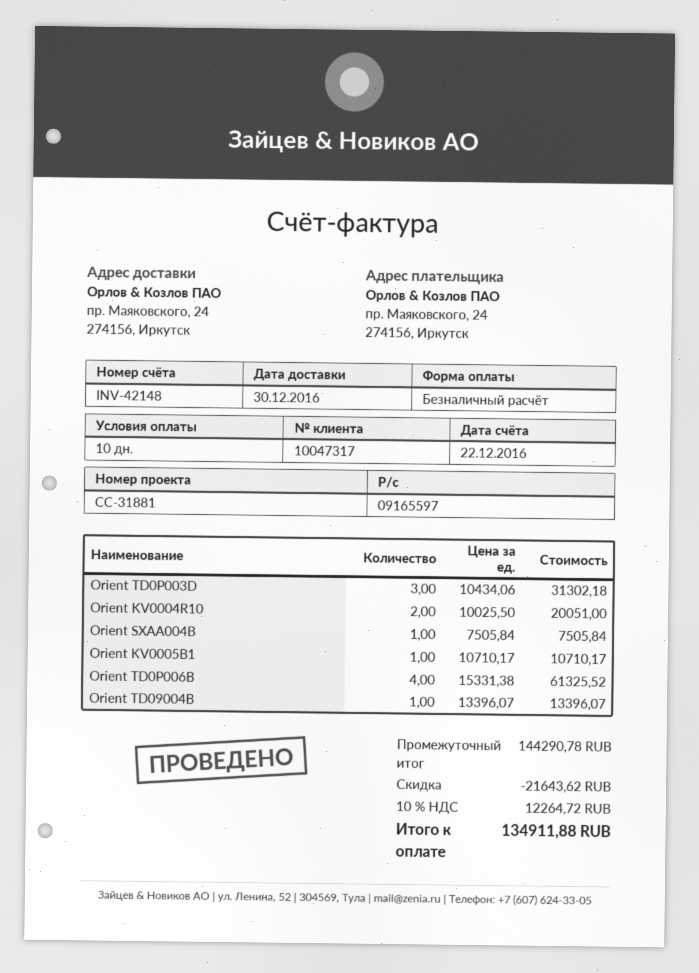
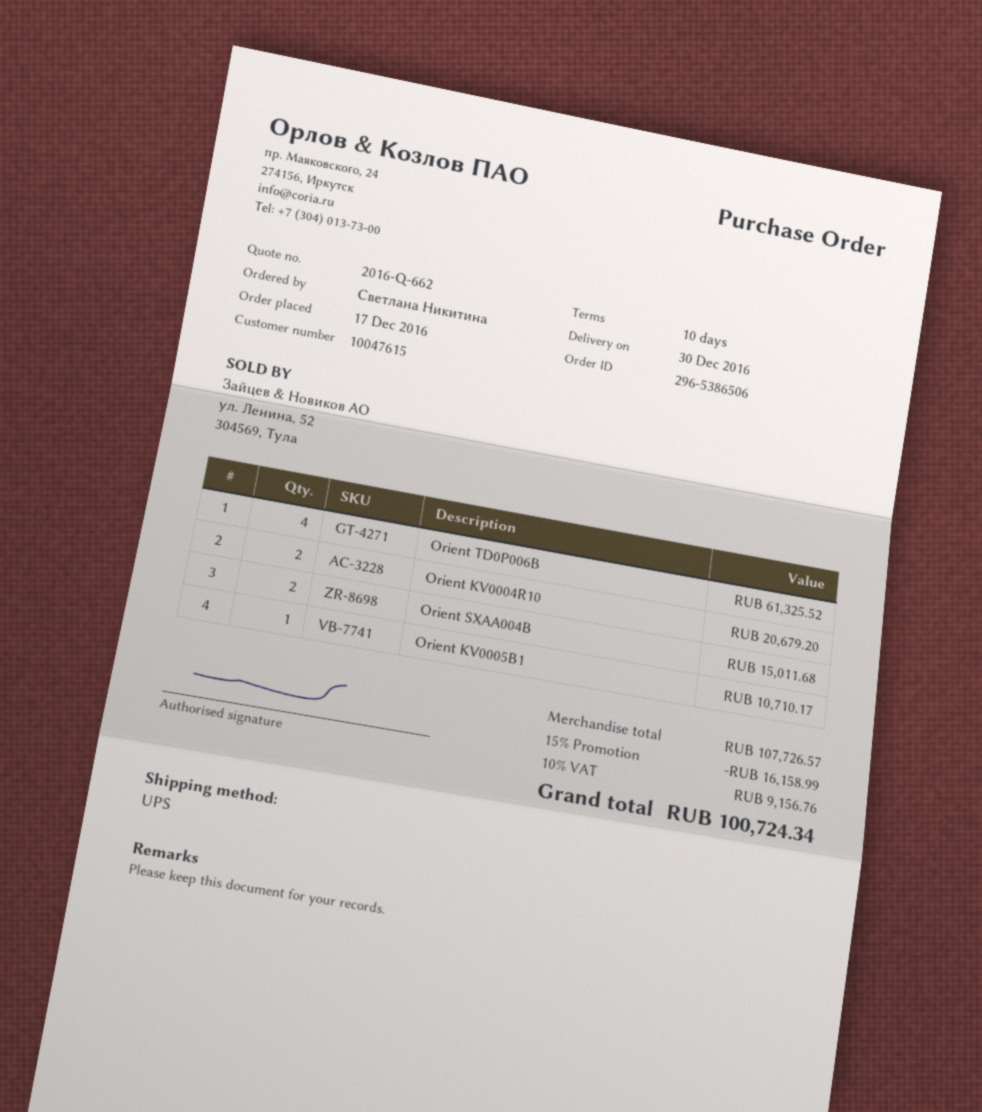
customer number: 10047317 -> 10047615
Orient TD0P003D: 3 for 31302.18 -> none
Orient KV0004R10: 2 for 20051.00 -> 2 for 20679.20
Orient SXAA004B: 1 for 7505.84 -> 2 for 15011.68
Orient TD09004B: 1 for 13396.07 -> none
subtotal: 144290.78 -> 107726.57
discount: 21643.62 -> 16158.99
tax: 10% = 12264.72 -> 10% = 9156.76
total: 134911.88 -> 100724.34

